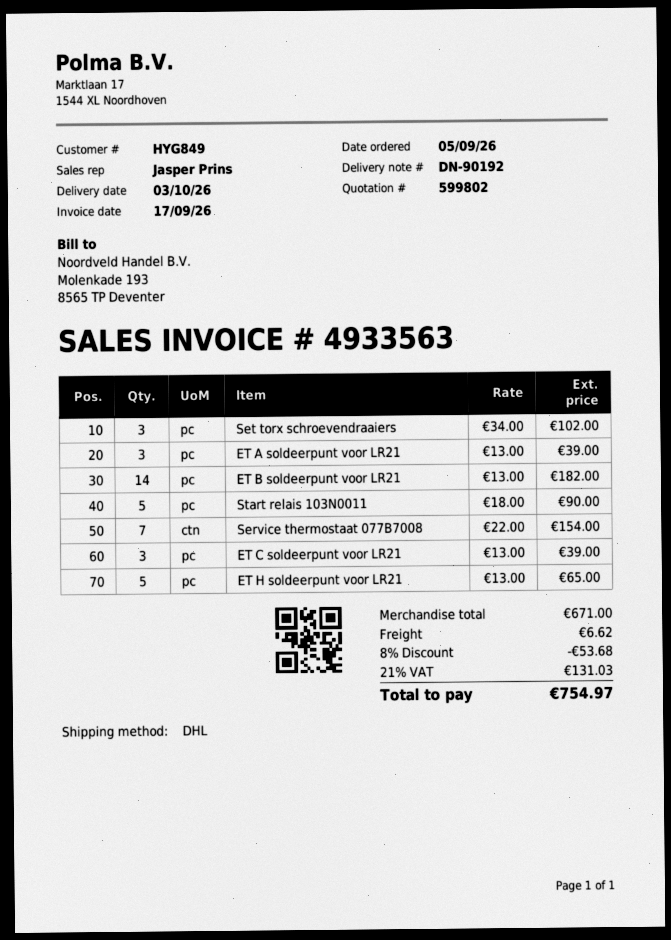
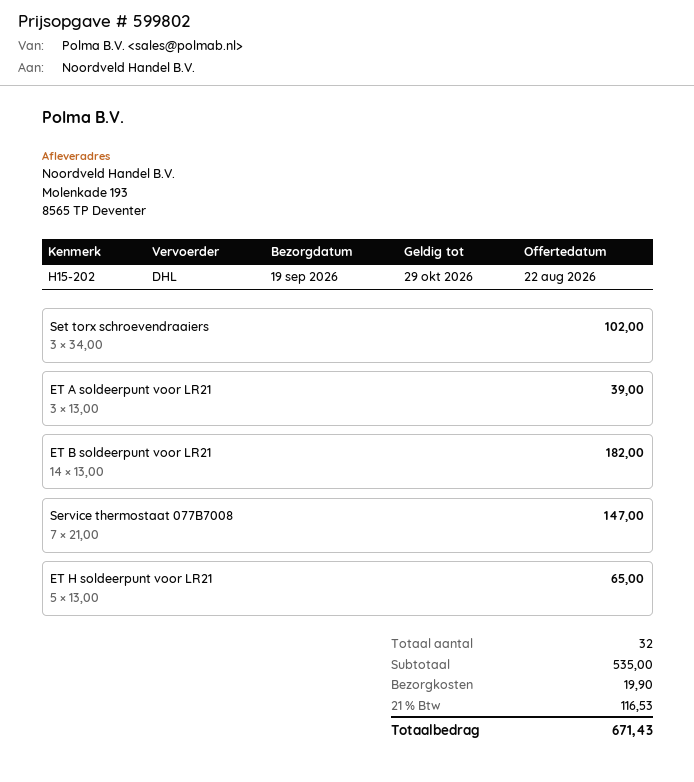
delivery date: 2026-10-03 -> 2026-09-19
Start relais 103N0011: 5 x 18.00 = 90.00 -> none
Service thermostaat 077B7008: 7 x 22.00 = 154.00 -> 7 x 21.00 = 147.00
ET C soldeerpunt voor LR21: 3 x 13.00 = 39.00 -> none
subtotal: 671.00 -> 535.00
discount: 8% = 53.68 -> none
shipping: 6.62 -> 19.90
tax: 21% = 131.03 -> 21% = 116.53
total: 754.97 -> 671.43

